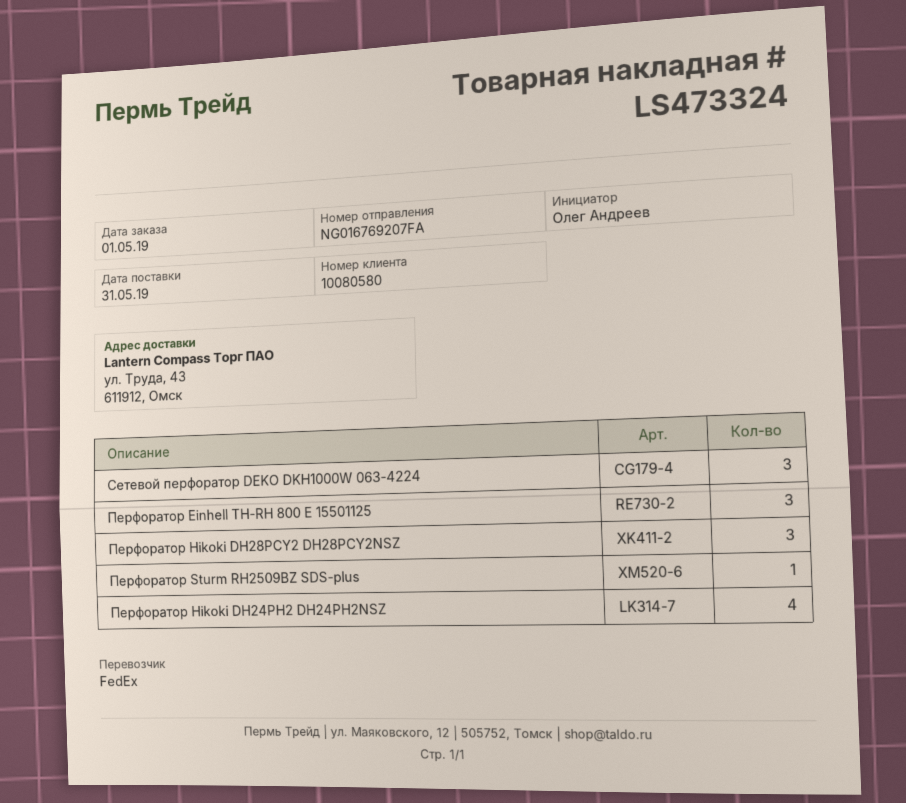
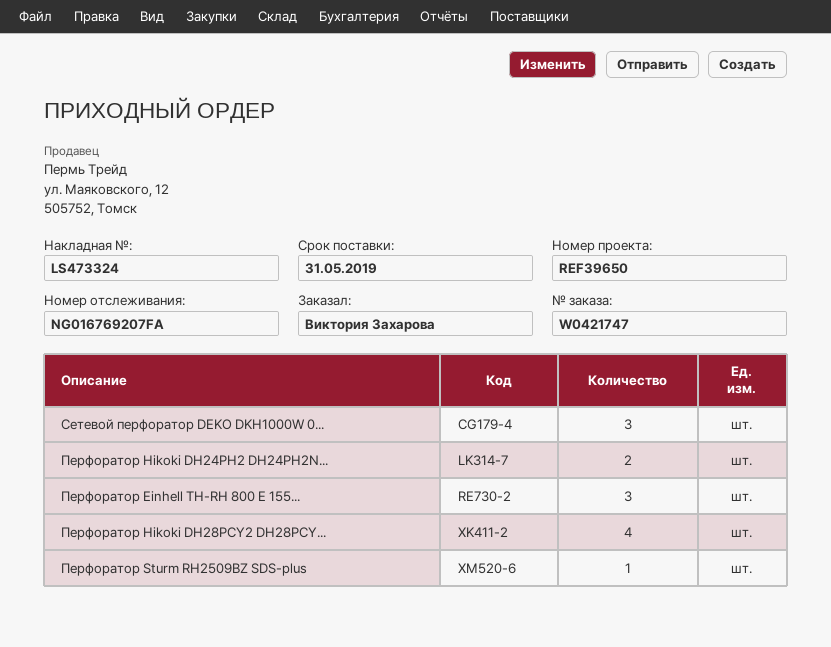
ordered by: Олег Андреев -> Виктория Захарова
Перфоратор Hikoki DH28PCY2 DH28PCY2NSZ: 3 -> 4
Перфоратор Hikoki DH24PH2 DH24PH2NSZ: 4 -> 2

